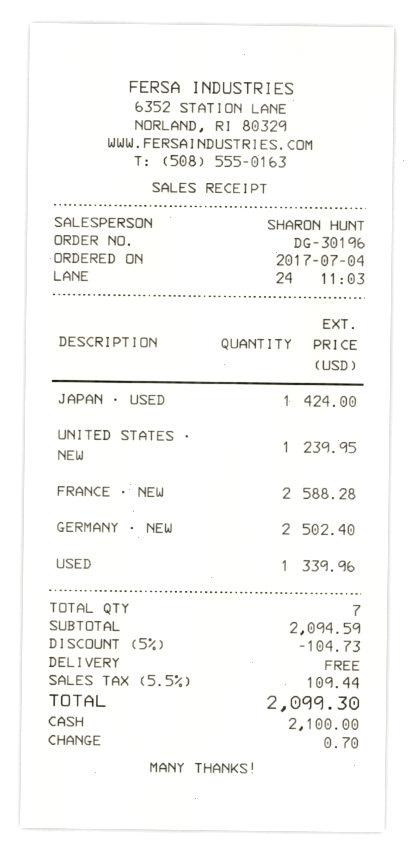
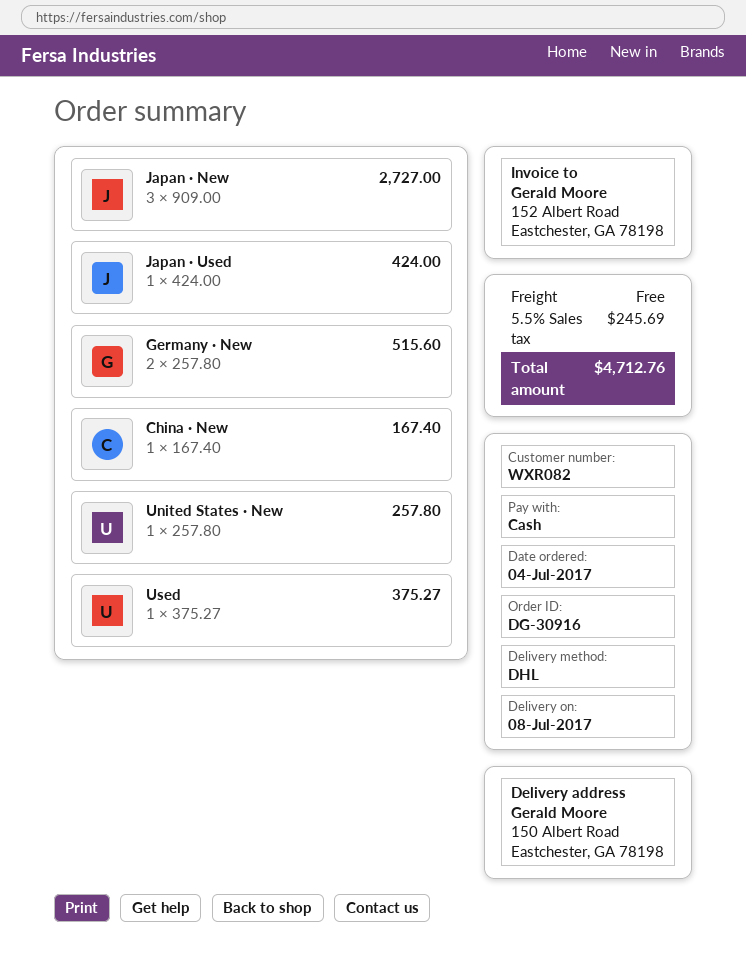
order number: DG-30196 -> DG-30916
UNITED STATES · NEW: 1 for 239.95 -> 1 for 257.80
FRANCE · NEW: 2 for 588.28 -> none
GERMANY · NEW: 2 for 502.40 -> 2 for 515.60
USED: 1 for 339.96 -> 1 for 375.27
Japan · New: none -> 3 for 2727.00
China · New: none -> 1 for 167.40
discount: 5% = 104.73 -> none
tax: 5.5% = 109.44 -> 5.5% = 245.69
total: 2099.30 -> 4712.76

